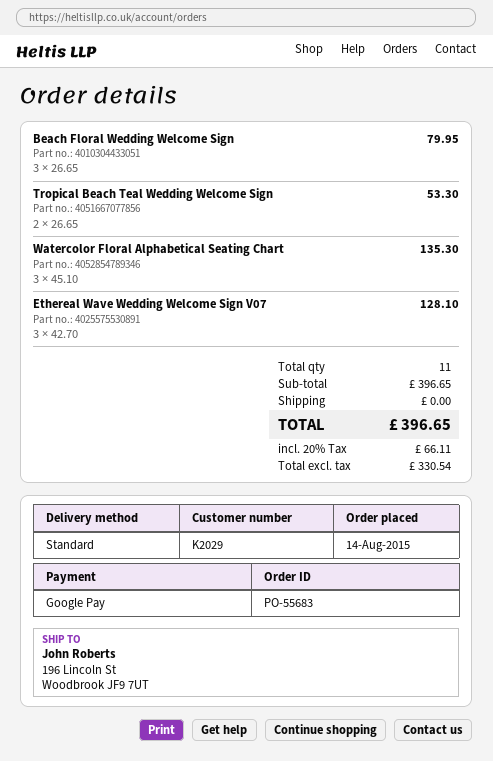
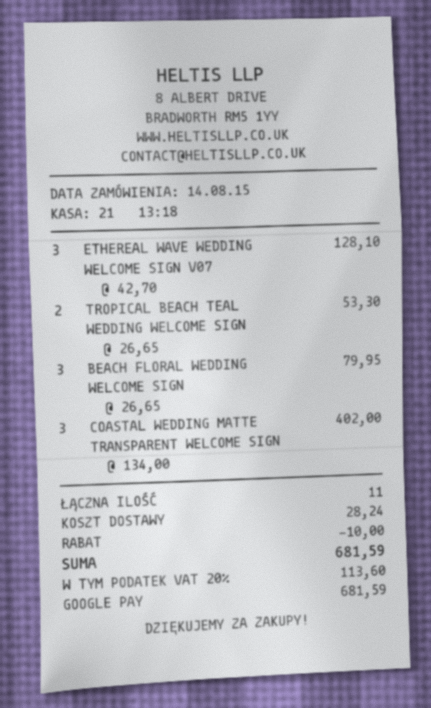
Watercolor Floral Alphabetical Seating Chart: 3 x 45.10 = 135.30 -> none
COASTAL WEDDING MATTE TRANSPARENT WELCOME SIGN: none -> 3 x 134.00 = 402.00
discount: none -> 10.00
shipping: 0.00 -> 28.24
tax: 20% = 66.11 -> 20% = 113.60
total: 396.65 -> 681.59

